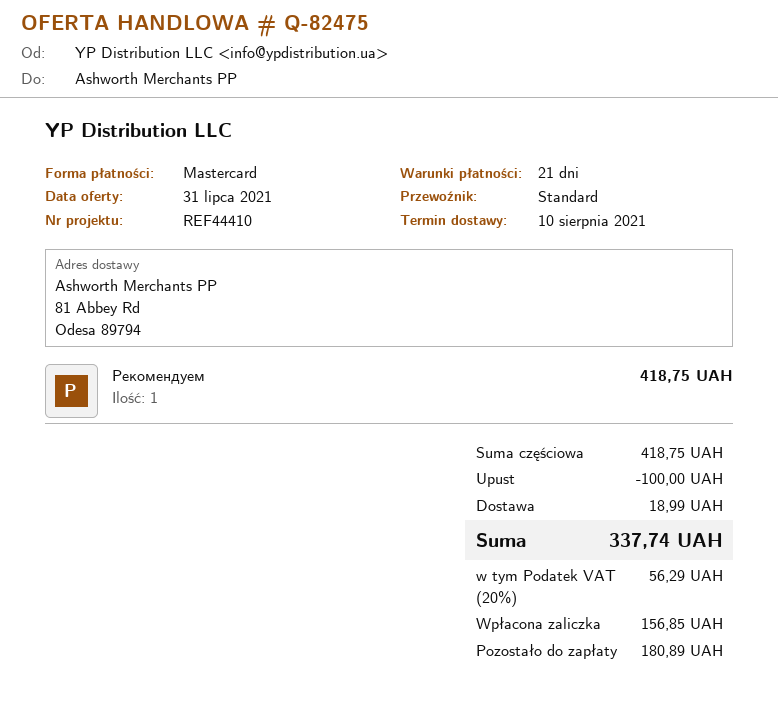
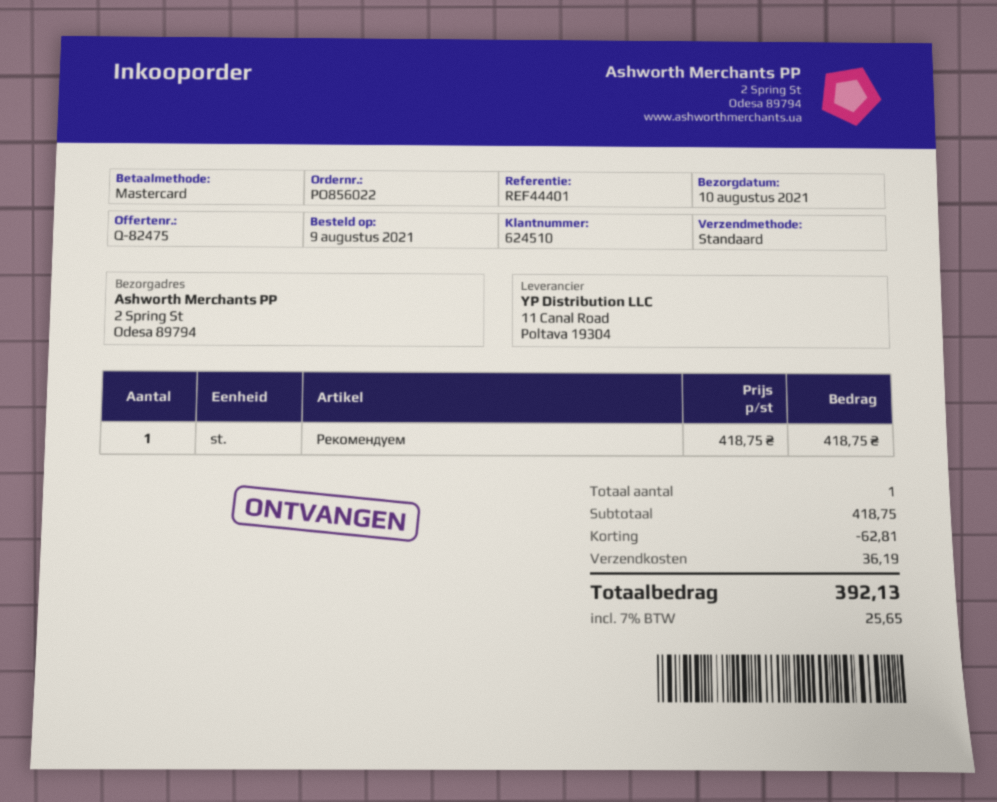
reference: REF44410 -> REF44401
ship to: 81 Abbey Rd, Odesa 89794 -> 2 Spring St, Odesa 89794
discount: 100.00 -> 62.81
shipping: 18.99 -> 36.19
tax: 20% = 56.29 -> 7% = 25.65
total: 337.74 -> 392.13

